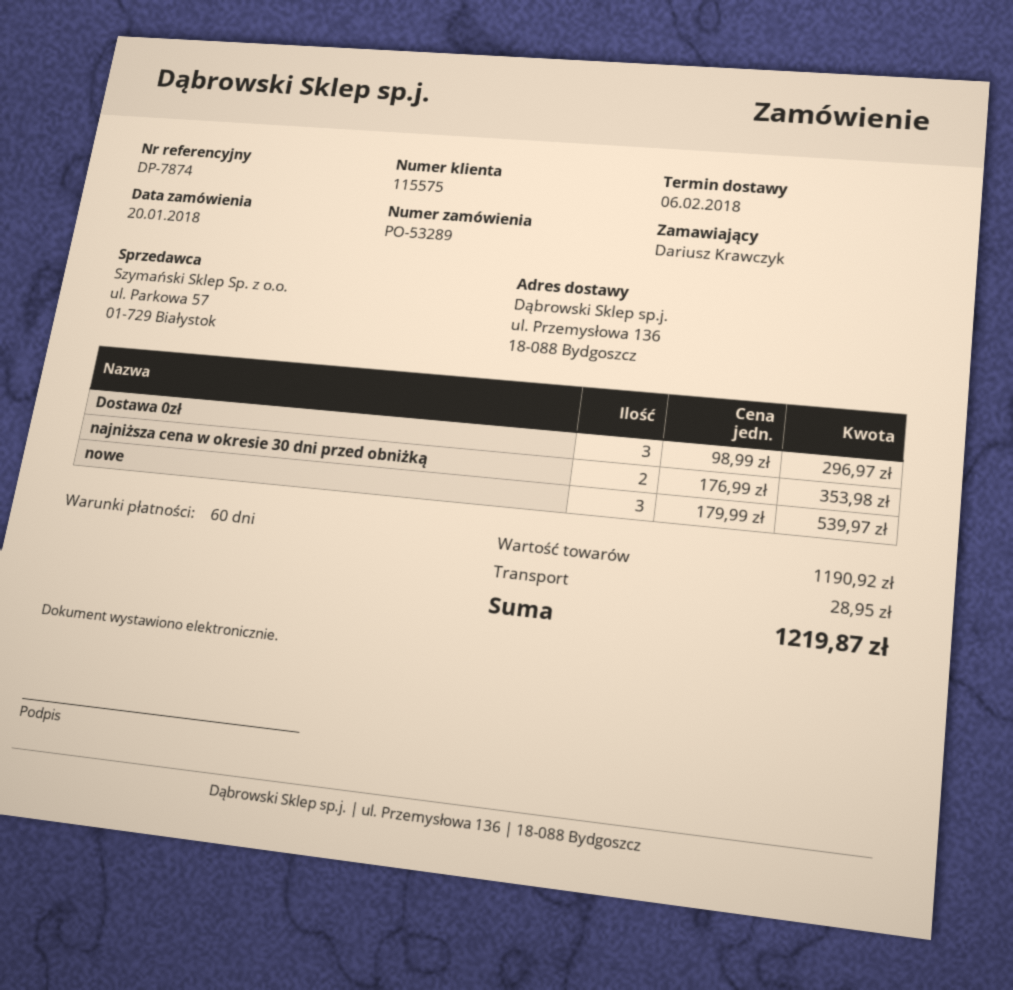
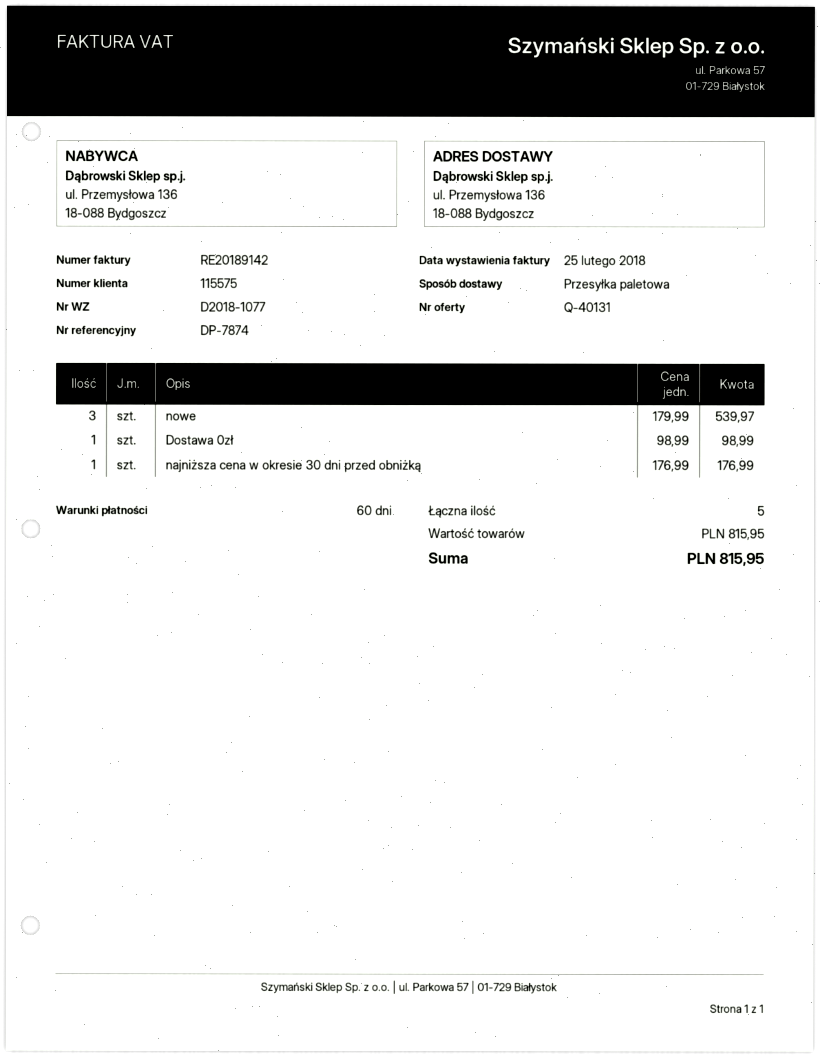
Dostawa 0zł: 3 x 98.99 = 296.97 -> 1 x 98.99 = 98.99
najniższa cena w okresie 30 dni przed obniżką: 2 x 176.99 = 353.98 -> 1 x 176.99 = 176.99
subtotal: 1190.92 -> 815.95
shipping: 28.95 -> none
total: 1219.87 -> 815.95

